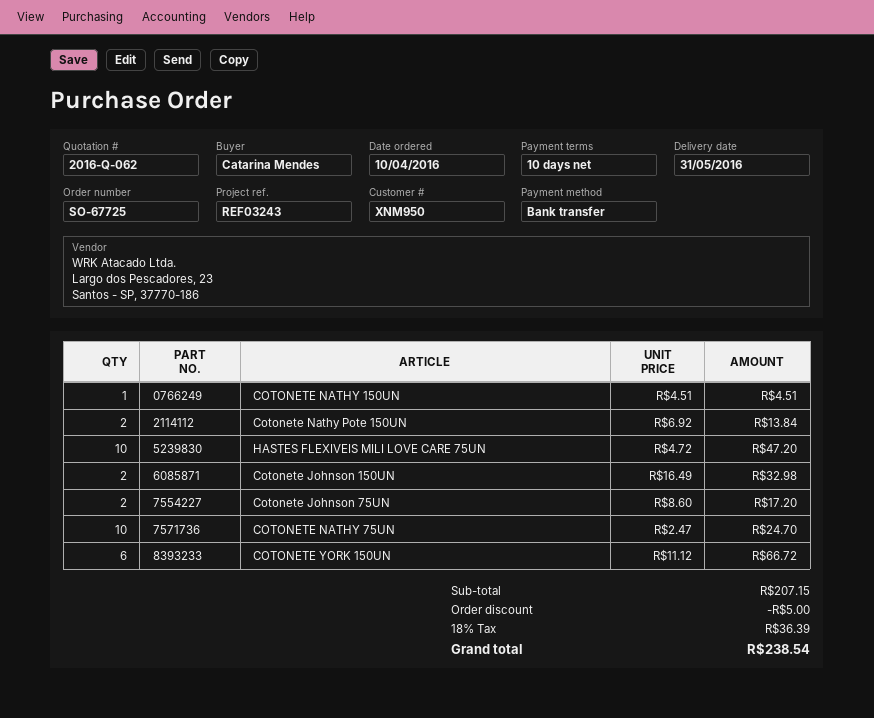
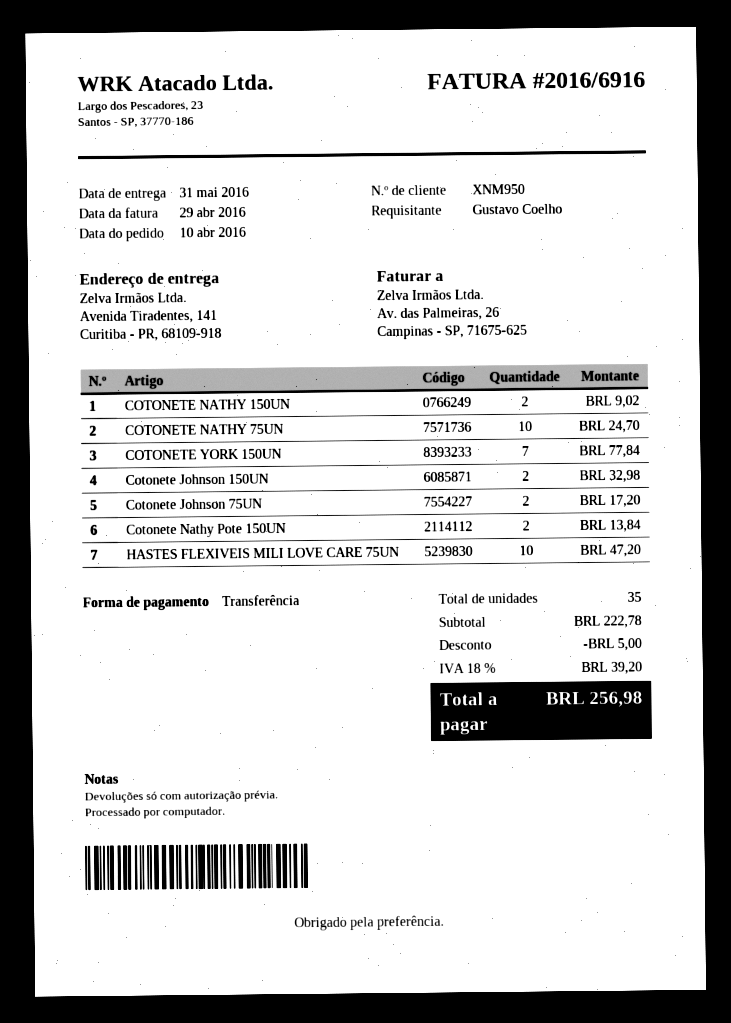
ordered by: Catarina Mendes -> Gustavo Coelho
COTONETE NATHY 150UN: 1 for 4.51 -> 2 for 9.02
COTONETE YORK 150UN: 6 for 66.72 -> 7 for 77.84
subtotal: 207.15 -> 222.78
tax: 18% = 36.39 -> 18% = 39.20
total: 238.54 -> 256.98

